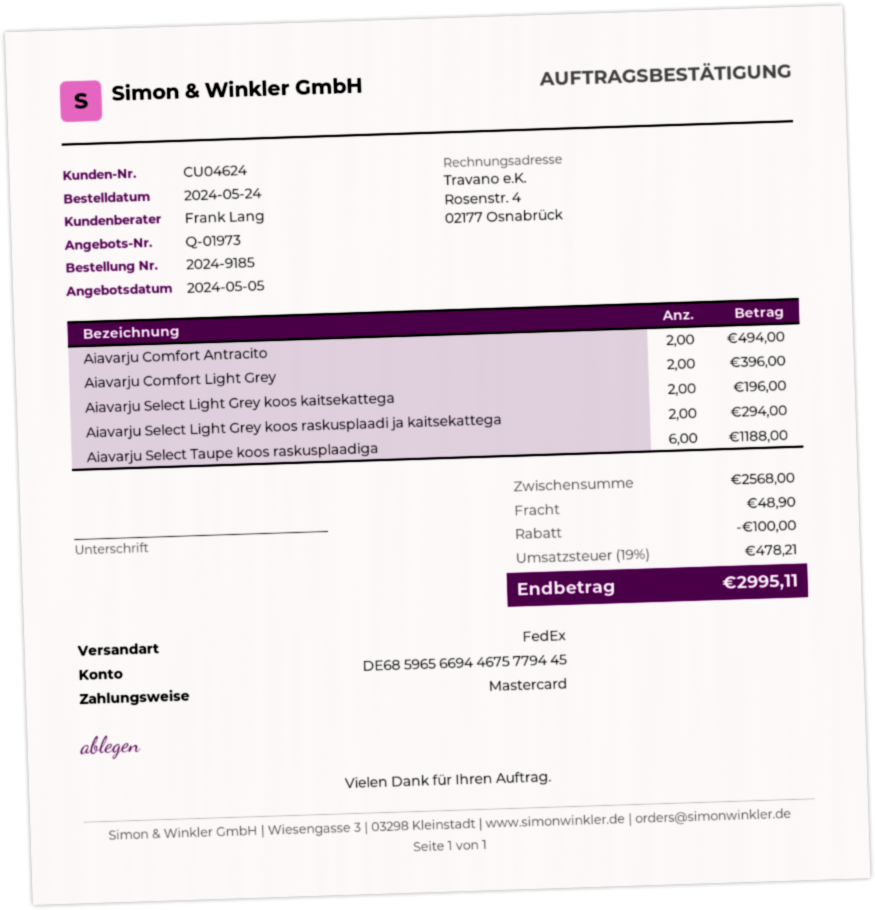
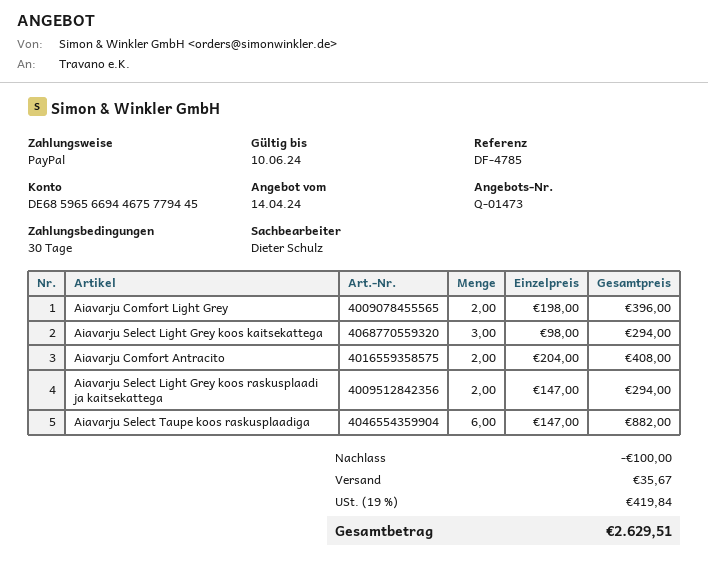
quote number: Q-01973 -> Q-01473
quote date: 2024-05-05 -> 2024-04-14
sales rep: Frank Lang -> Dieter Schulz
payment method: Mastercard -> PayPal
Aiavarju Comfort Antracito: 2 for 494.00 -> 2 for 408.00
Aiavarju Select Light Grey koos kaitsekattega: 2 for 196.00 -> 3 for 294.00
Aiavarju Select Taupe koos raskusplaadiga: 6 for 1188.00 -> 6 for 882.00
shipping: 48.90 -> 35.67
tax: 19% = 478.21 -> 19% = 419.84
total: 2995.11 -> 2629.51

